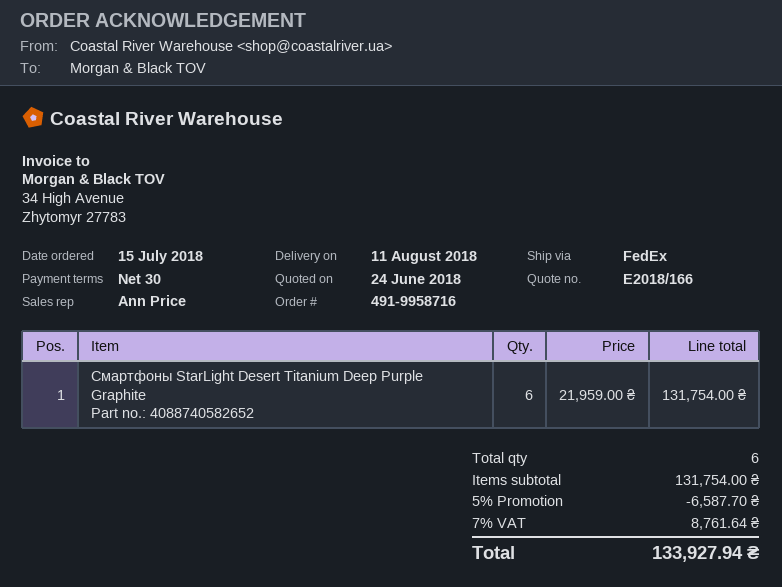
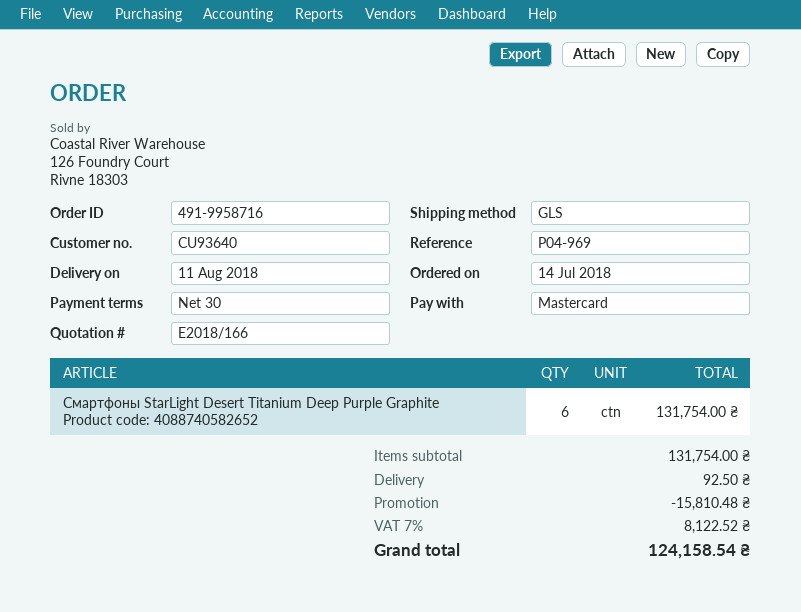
order date: 2018-07-15 -> 2018-07-14
shipping method: FedEx -> GLS
discount: 6587.70 -> 15810.48
shipping: none -> 92.50
tax: 7% = 8761.64 -> 7% = 8122.52
total: 133927.94 -> 124158.54

